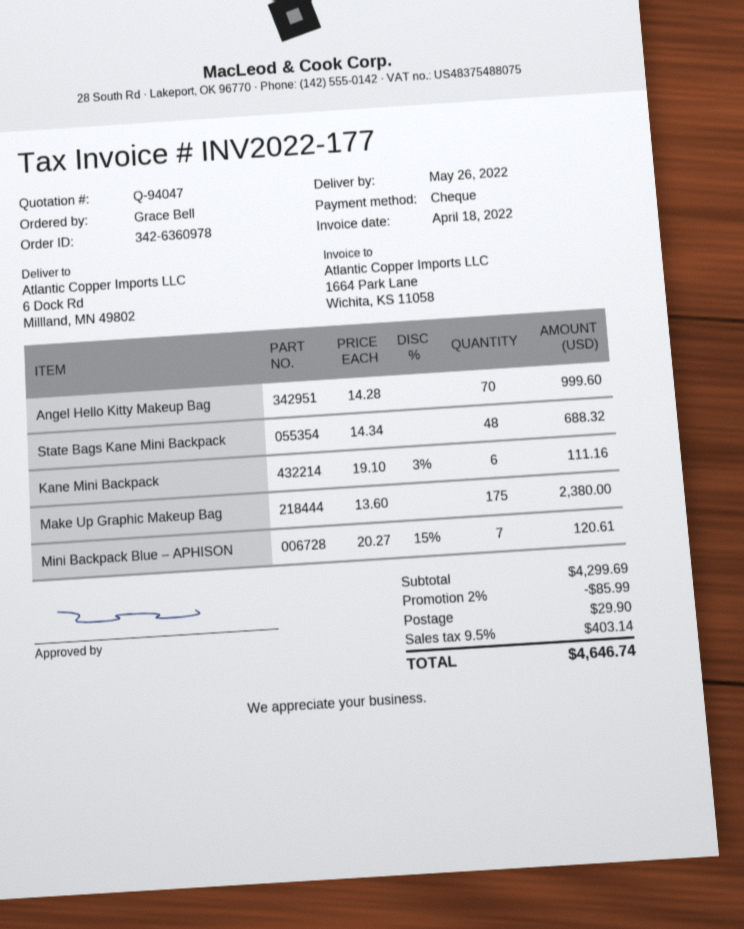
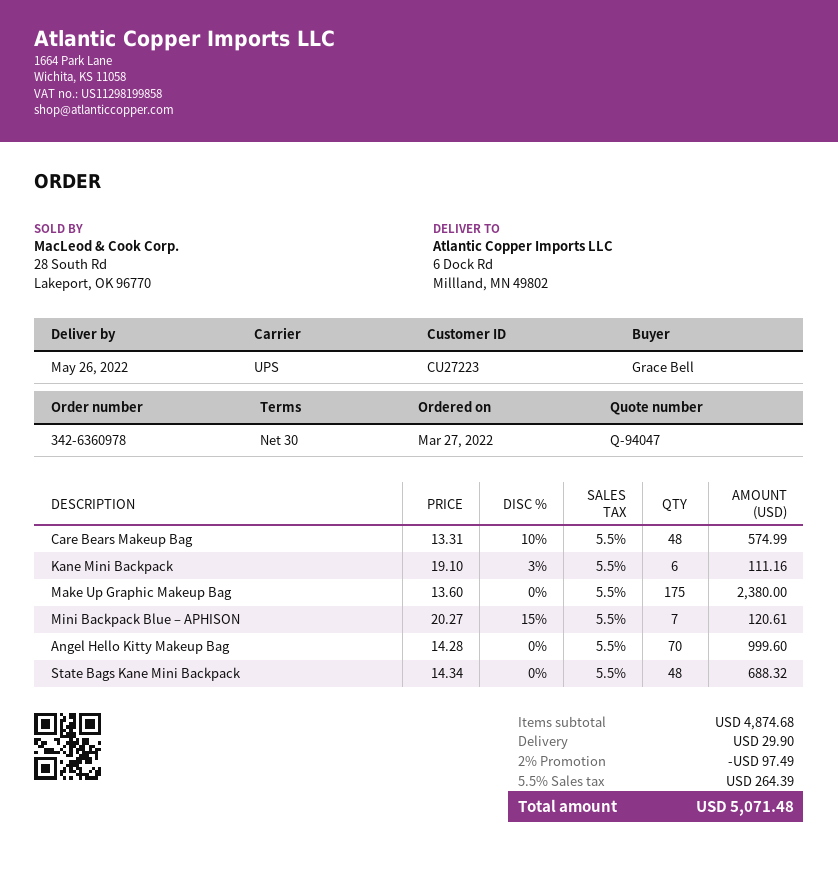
Care Bears Makeup Bag: none -> 48 x 13.31 - 10% = 574.99
subtotal: 4299.69 -> 4874.68
discount: 2% = 85.99 -> 2% = 97.49
tax: 9.5% = 403.14 -> 5.5% = 264.39
total: 4646.74 -> 5071.48

